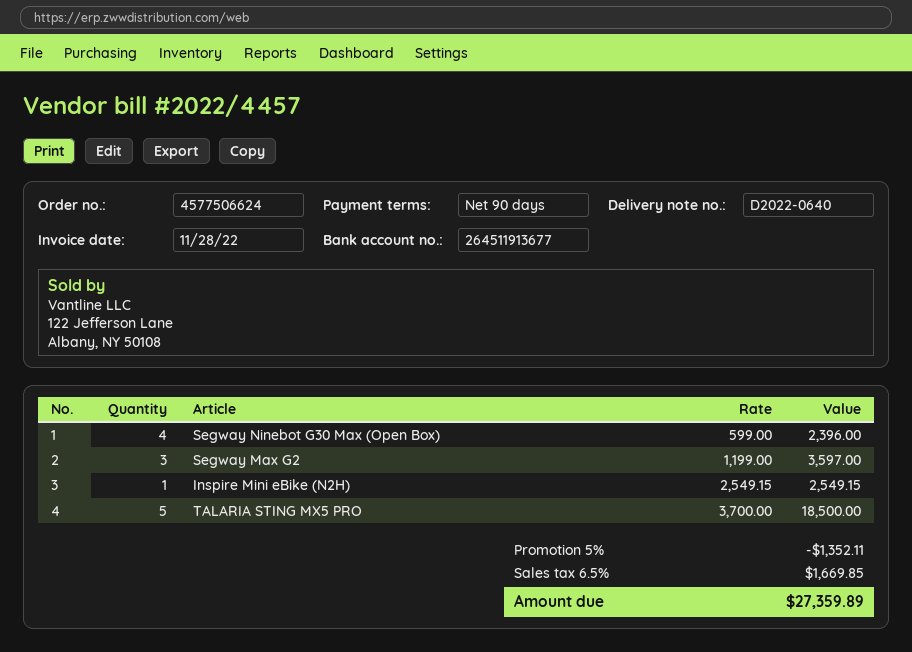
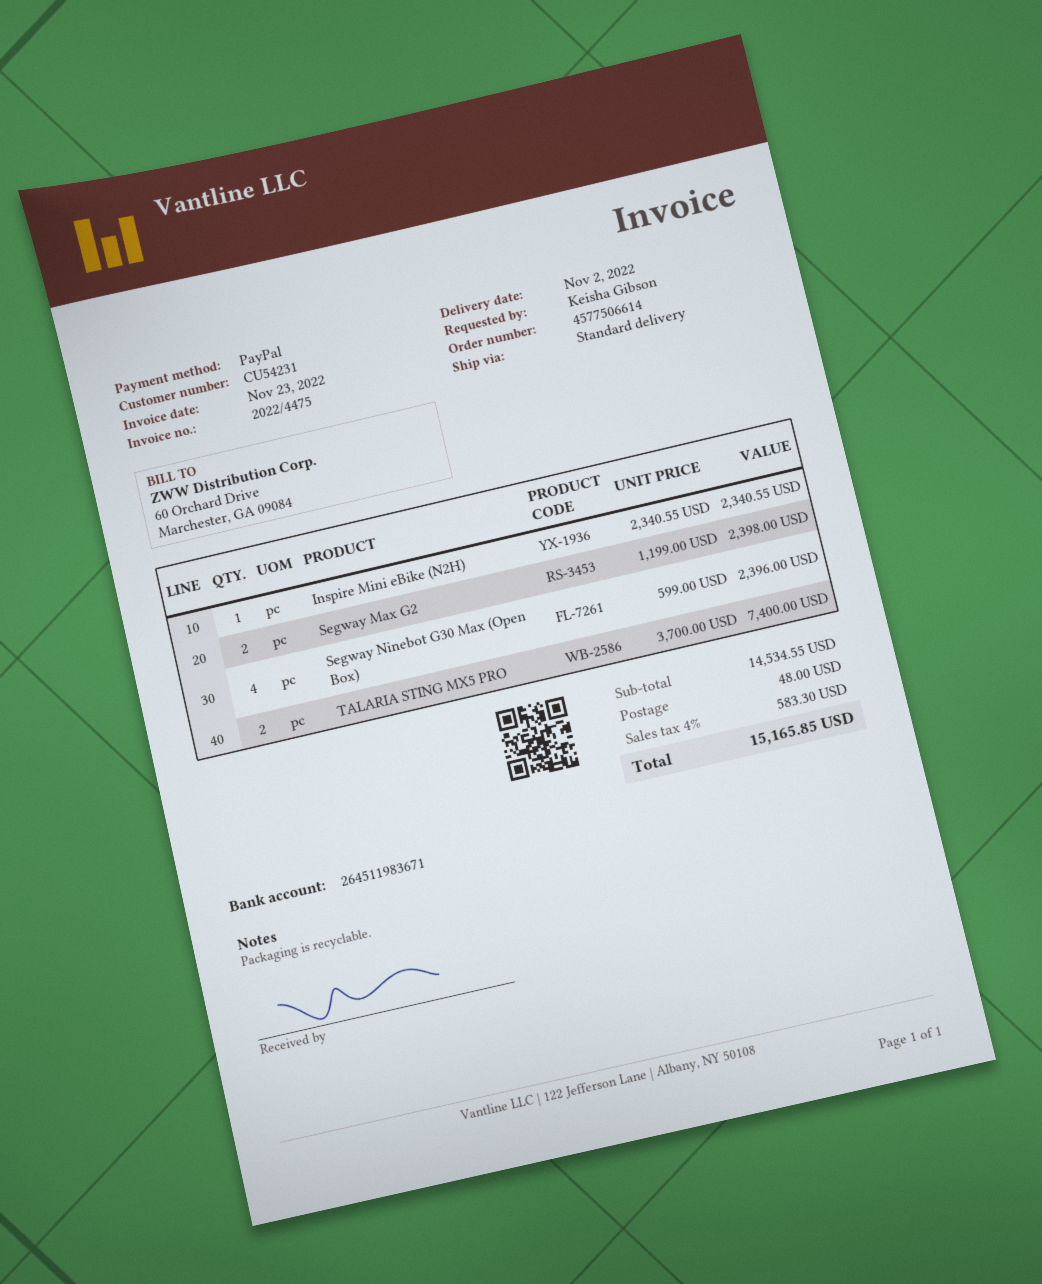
order number: 4577506624 -> 4577506614
invoice number: 2022/4457 -> 2022/4475
invoice date: 2022-11-28 -> 2022-11-23
bank account: 264511913677 -> 264511983671
Segway Max G2: 3 x 1199.00 = 3597.00 -> 2 x 1199.00 = 2398.00
Inspire Mini eBike (N2H): 1 x 2549.15 = 2549.15 -> 1 x 2340.55 = 2340.55
TALARIA STING MX5 PRO: 5 x 3700.00 = 18500.00 -> 2 x 3700.00 = 7400.00
discount: 5% = 1352.11 -> none
shipping: none -> 48.00
tax: 6.5% = 1669.85 -> 4% = 583.30
total: 27359.89 -> 15165.85

